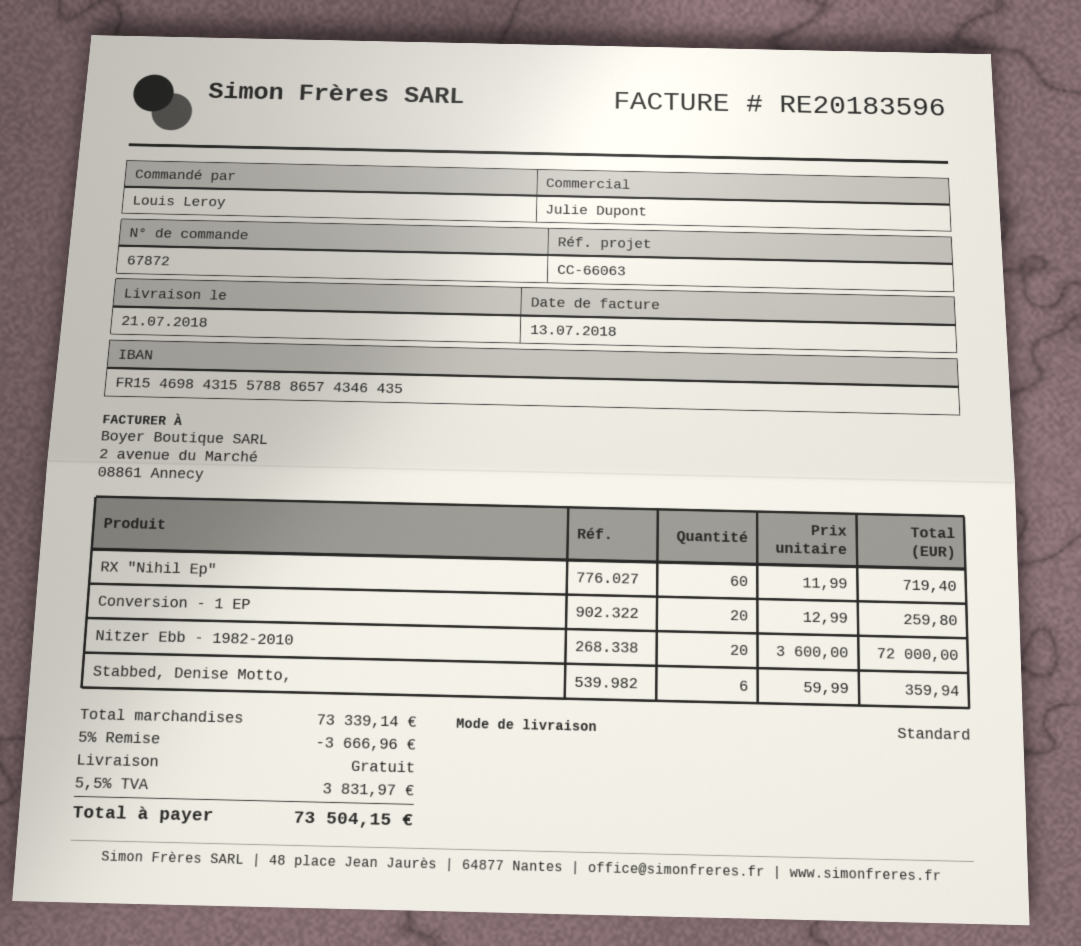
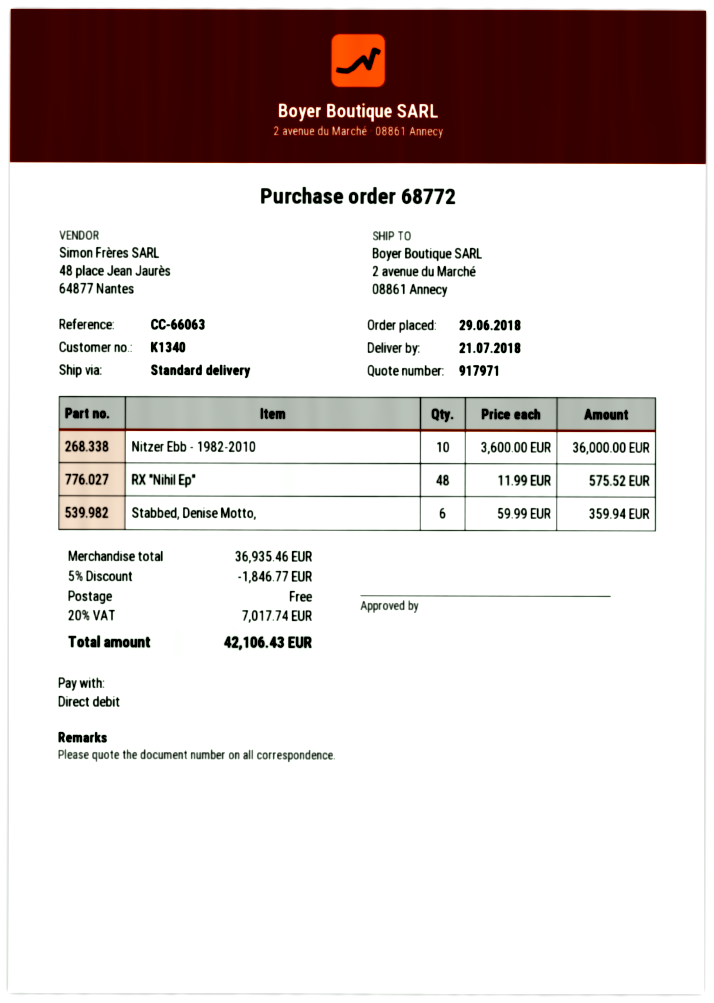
order number: 67872 -> 68772
RX "Nihil Ep": 60 x 11.99 = 719.40 -> 48 x 11.99 = 575.52
Conversion - 1 EP: 20 x 12.99 = 259.80 -> none
Nitzer Ebb - 1982-2010: 20 x 3600.00 = 72000.00 -> 10 x 3600.00 = 36000.00
subtotal: 73339.14 -> 36935.46
discount: 5% = 3666.96 -> 5% = 1846.77
tax: 5.5% = 3831.97 -> 20% = 7017.74
total: 73504.15 -> 42106.43

